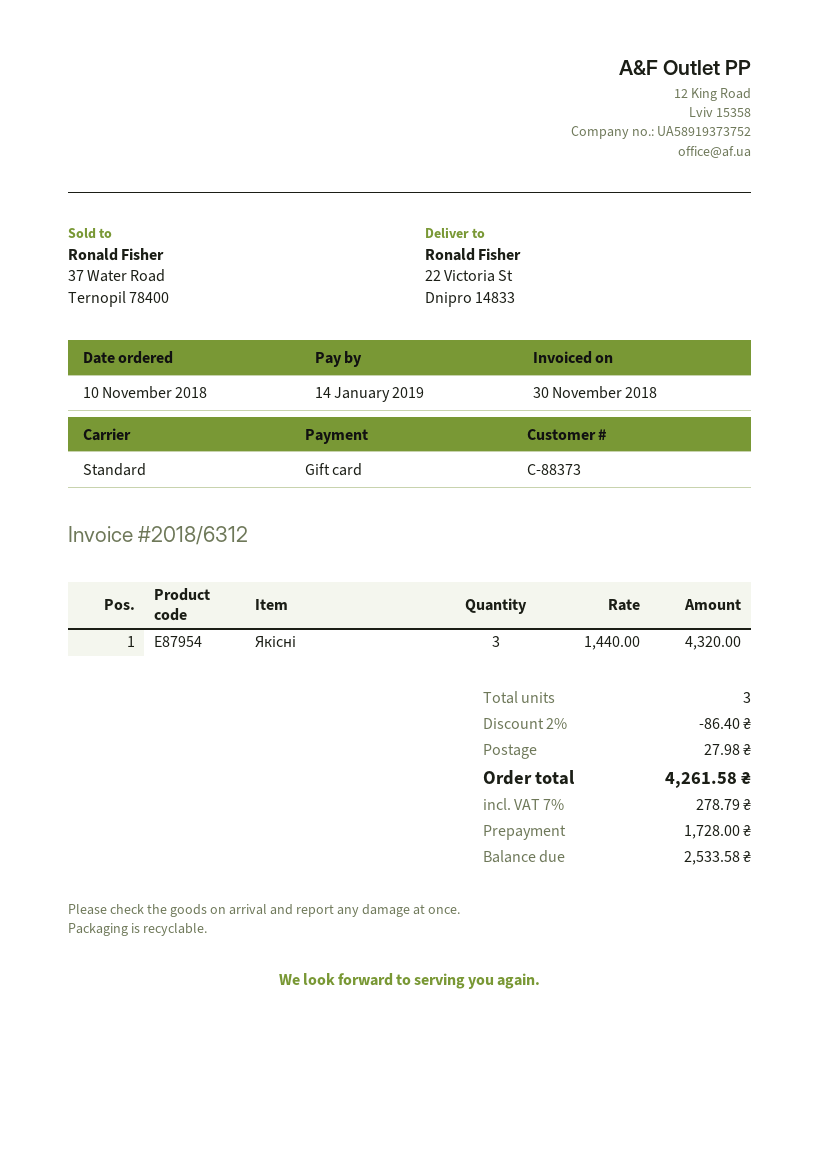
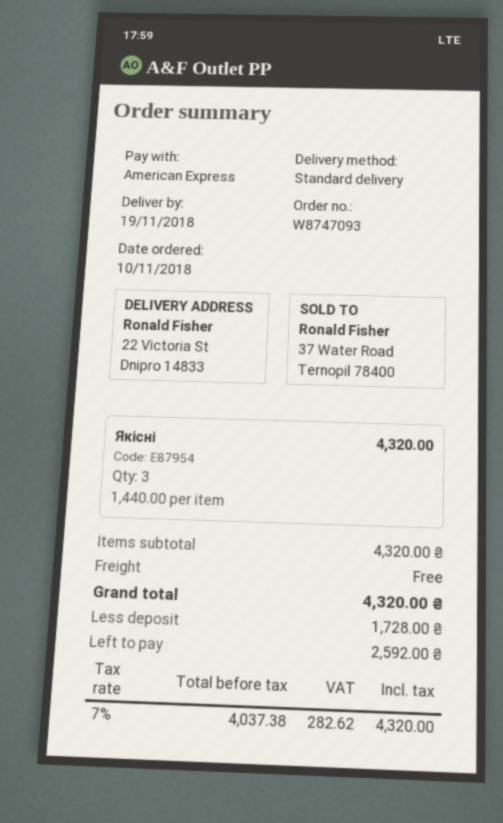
payment method: gift card -> American Express
discount: 2% = 86.40 -> none
shipping: 27.98 -> 0.00
tax: 7% = 278.79 -> 7% = 282.62
total: 4261.58 -> 4320.00
balance: 2533.58 -> 2592.00

